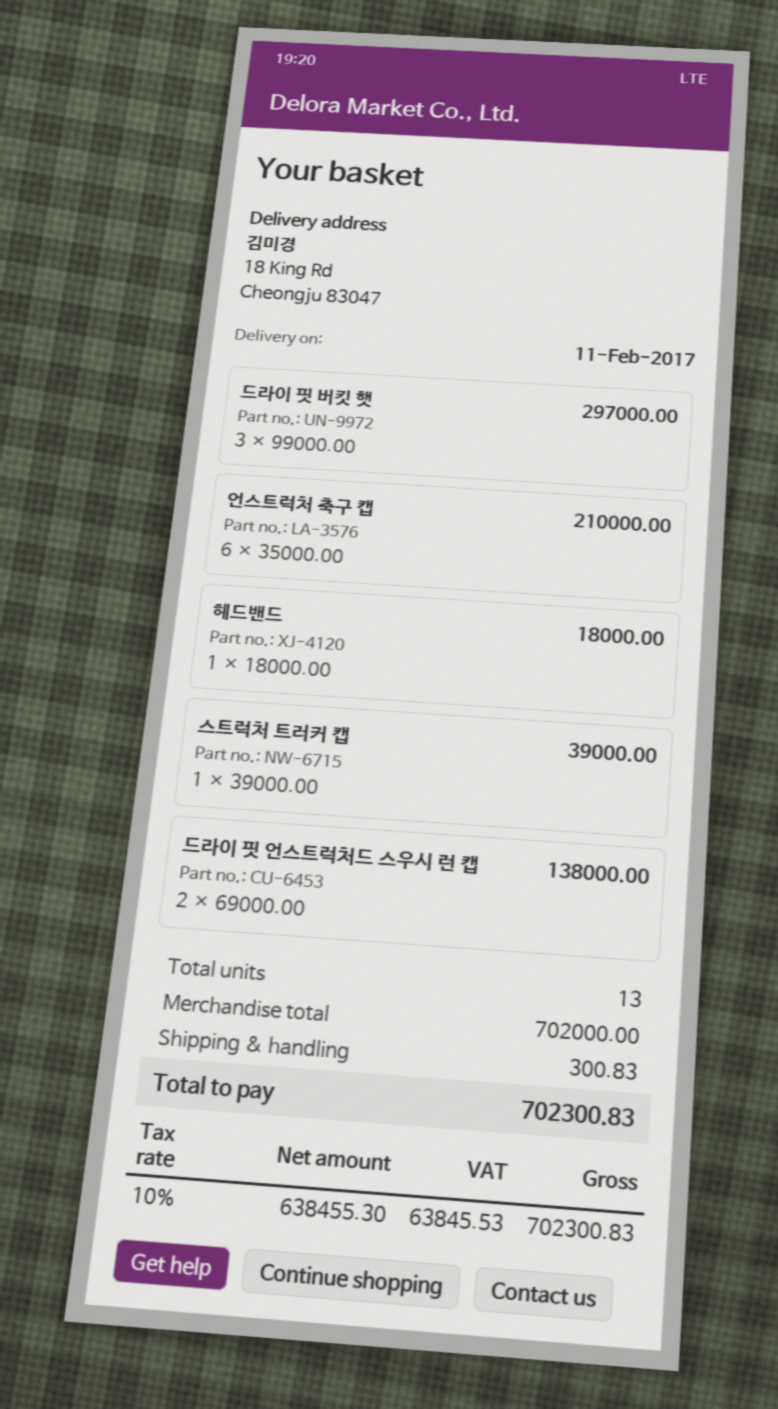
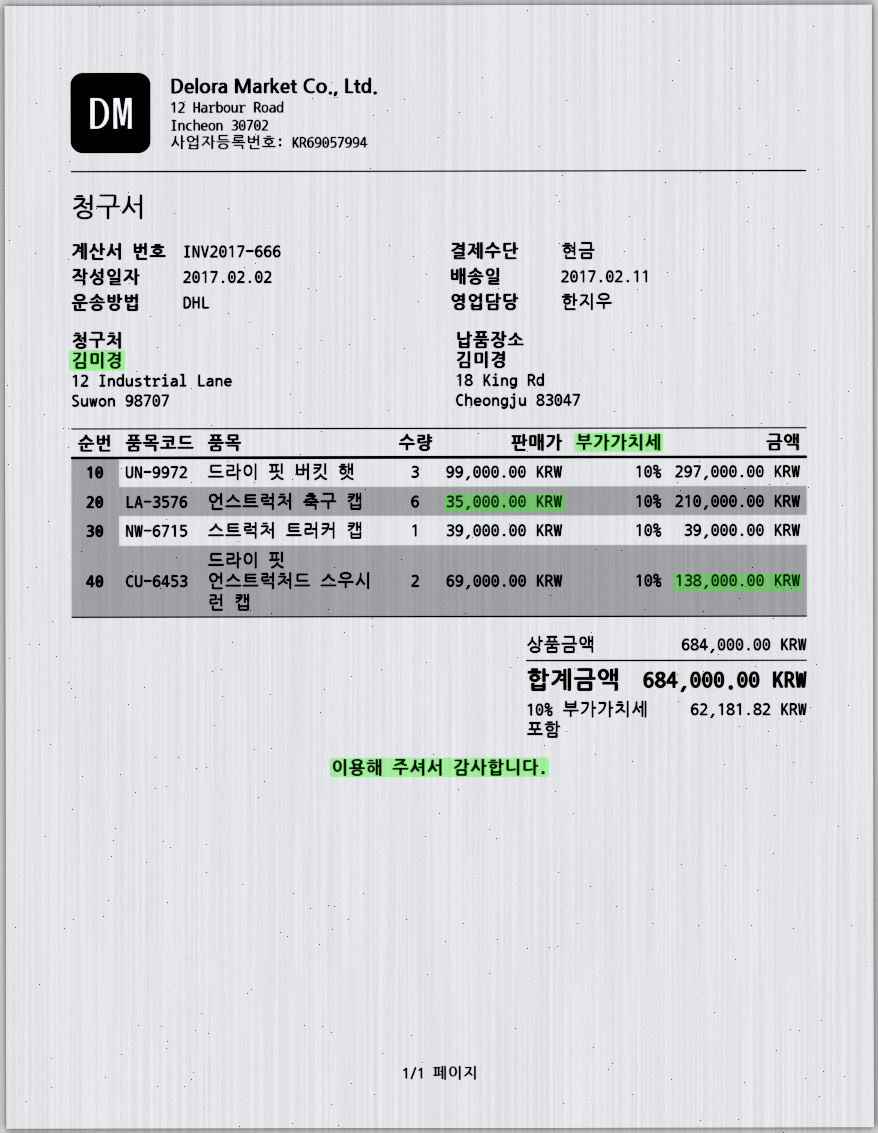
헤드밴드: 1 x 18000.00 = 18000.00 -> none
subtotal: 702000.00 -> 684000.00
shipping: 300.83 -> none
tax: 10% = 63845.53 -> 10% = 62181.82
total: 702300.83 -> 684000.00

